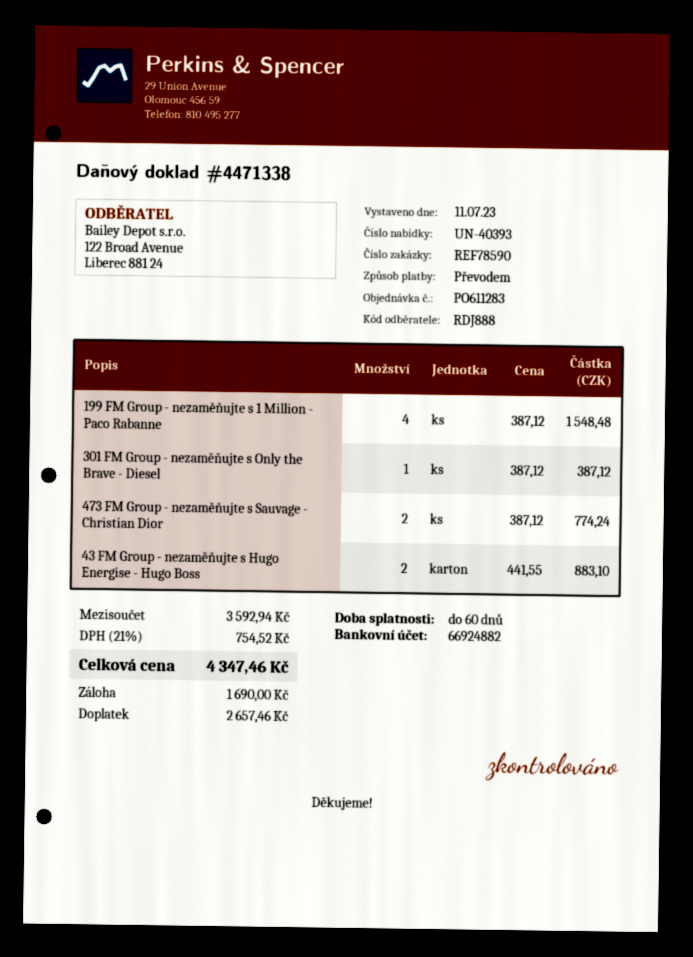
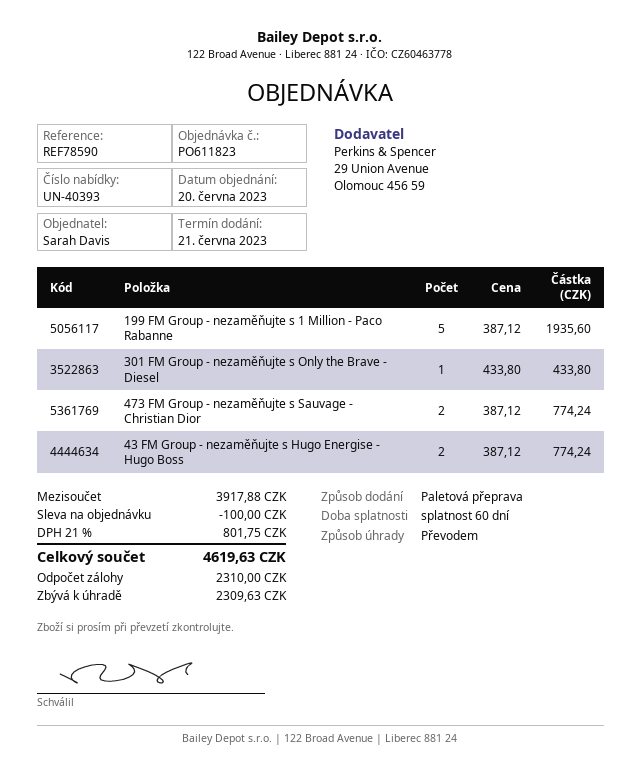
order number: PO611283 -> PO611823
199 FM Group - nezaměňujte s 1 Million - Paco Rabanne: 4 x 387.12 = 1548.48 -> 5 x 387.12 = 1935.60
301 FM Group - nezaměňujte s Only the Brave - Diesel: 1 x 387.12 = 387.12 -> 1 x 433.80 = 433.80
43 FM Group - nezaměňujte s Hugo Energise - Hugo Boss: 2 x 441.55 = 883.10 -> 2 x 387.12 = 774.24
subtotal: 3592.94 -> 3917.88
discount: none -> 100.00
tax: 21% = 754.52 -> 21% = 801.75
total: 4347.46 -> 4619.63
deposit: 1690.00 -> 2310.00
balance: 2657.46 -> 2309.63

